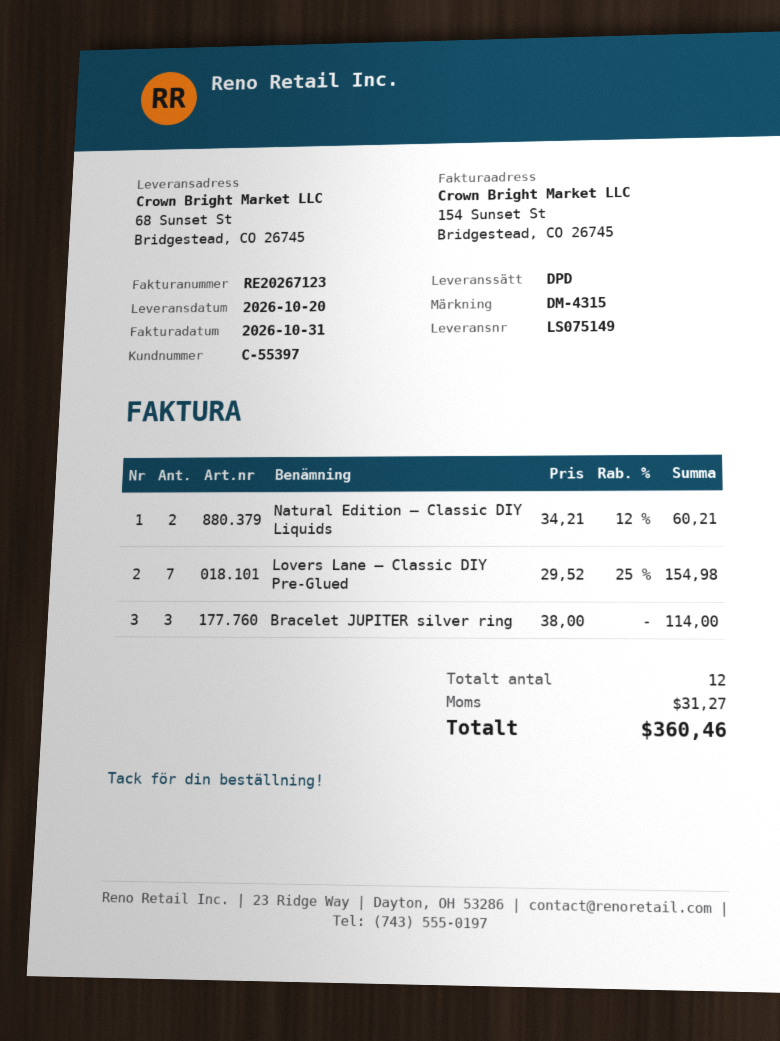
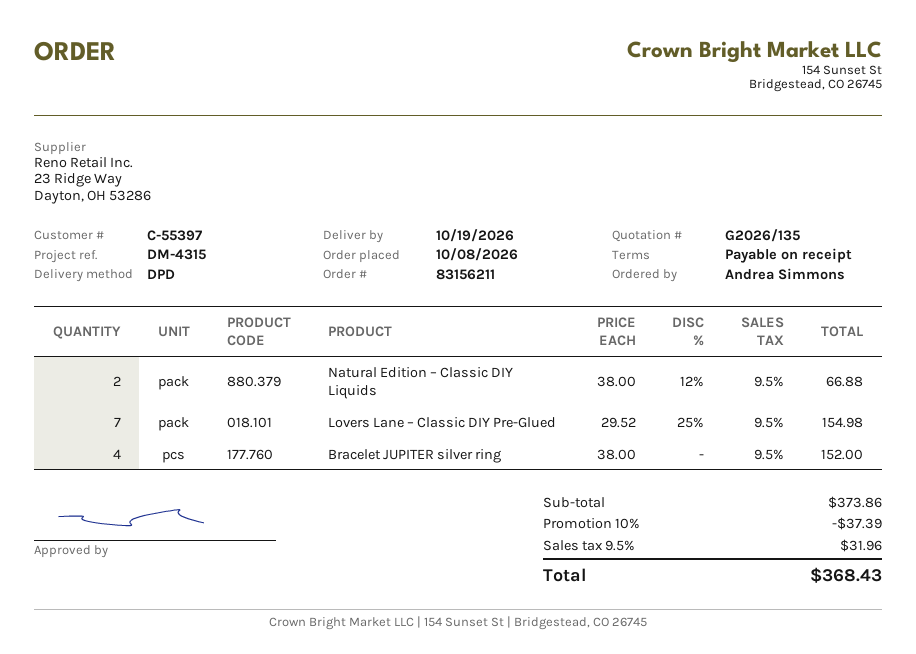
delivery date: 2026-10-20 -> 2026-10-19
Natural Edition – Classic DIY Liquids: 2 x 34.21 - 12% = 60.21 -> 2 x 38.00 - 12% = 66.88
Bracelet JUPITER silver ring: 3 x 38.00 = 114.00 -> 4 x 38.00 = 152.00
discount: none -> 10% = 37.39
tax: 31.27 -> 31.96
total: 360.46 -> 368.43

